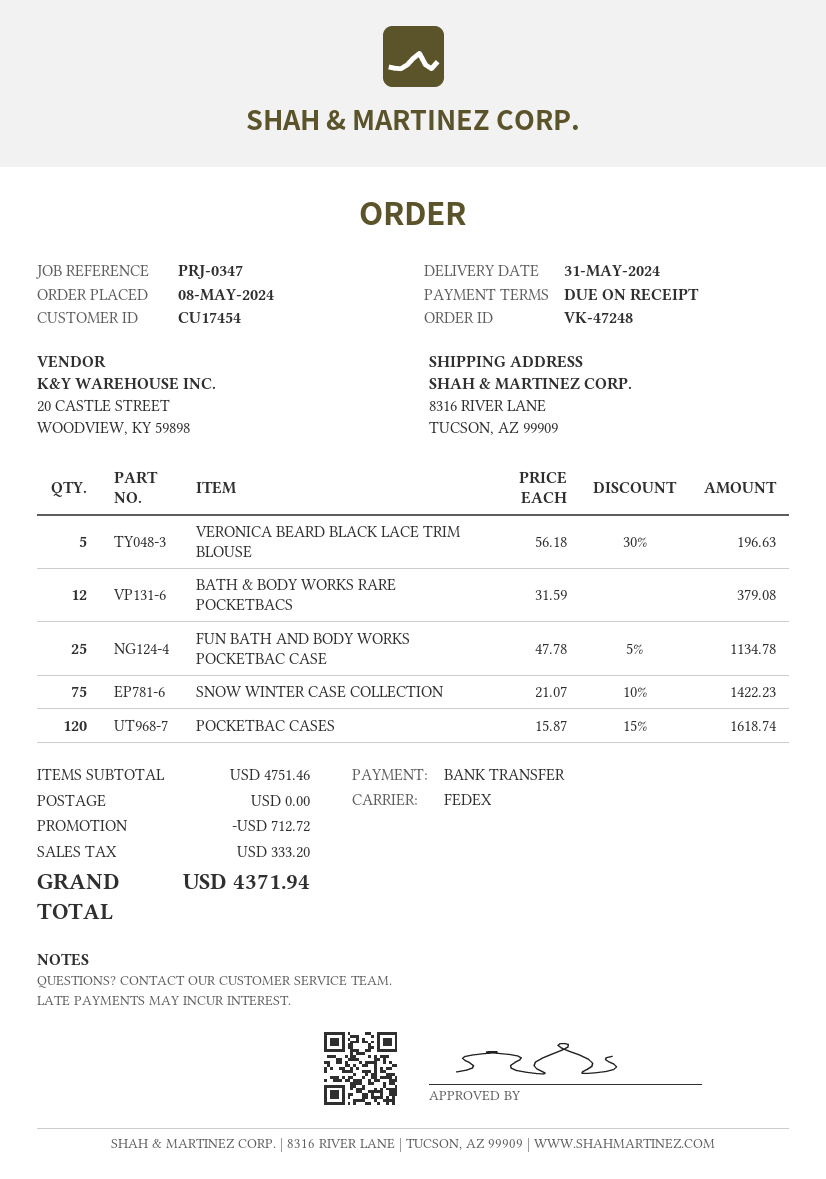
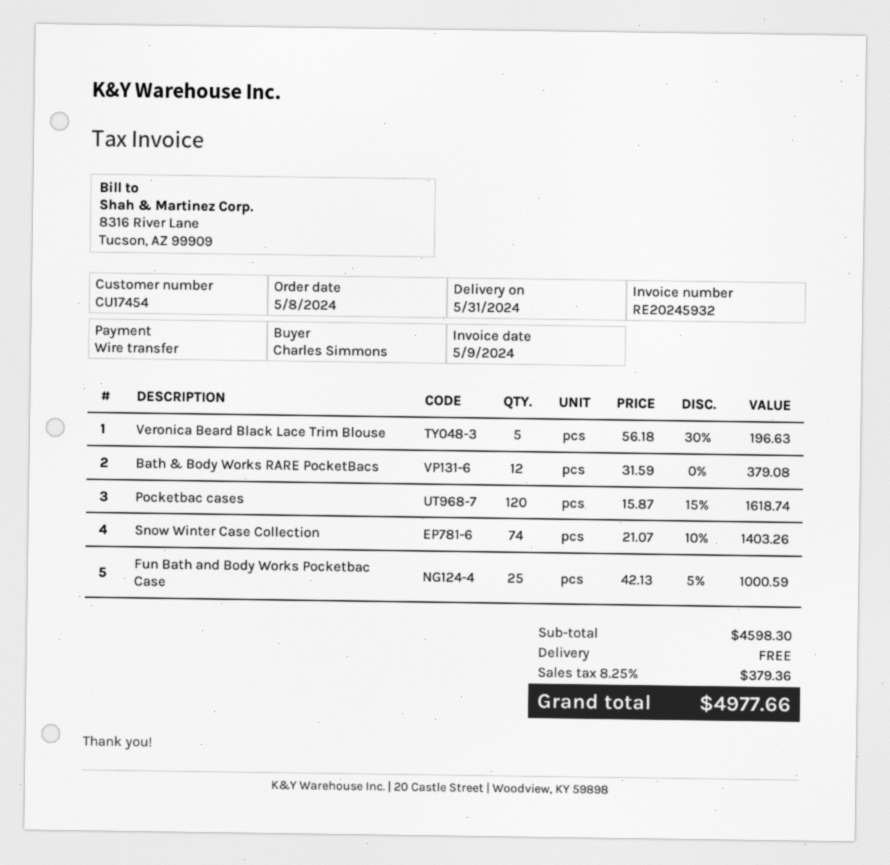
FUN BATH AND BODY WORKS POCKETBAC CASE: 25 x 47.78 - 5% = 1134.78 -> 25 x 42.13 - 5% = 1000.59
SNOW WINTER CASE COLLECTION: 75 x 21.07 - 10% = 1422.23 -> 74 x 21.07 - 10% = 1403.26
subtotal: 4751.46 -> 4598.30
discount: 712.72 -> none
tax: 333.20 -> 379.36
total: 4371.94 -> 4977.66

